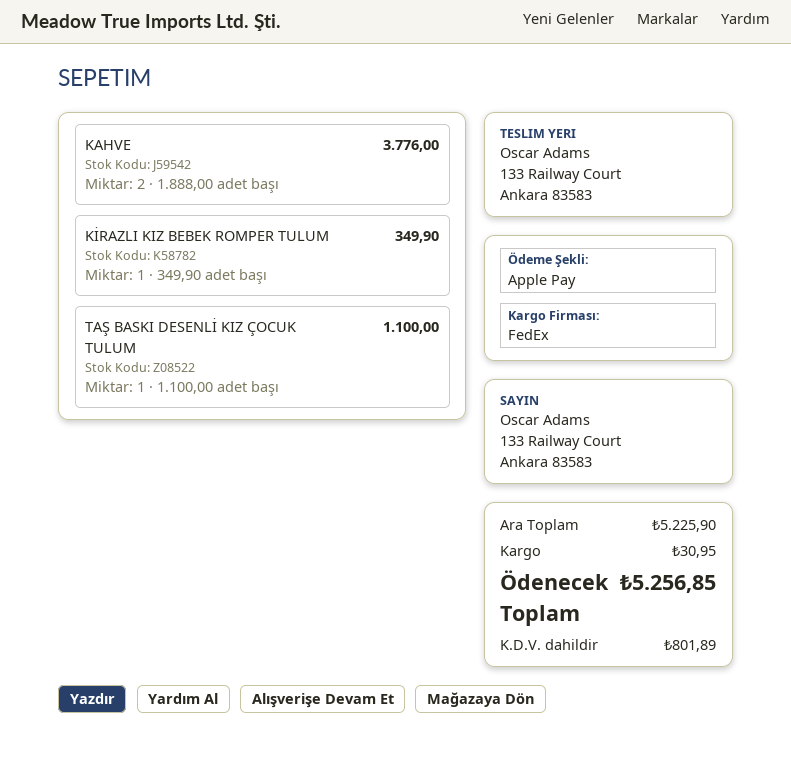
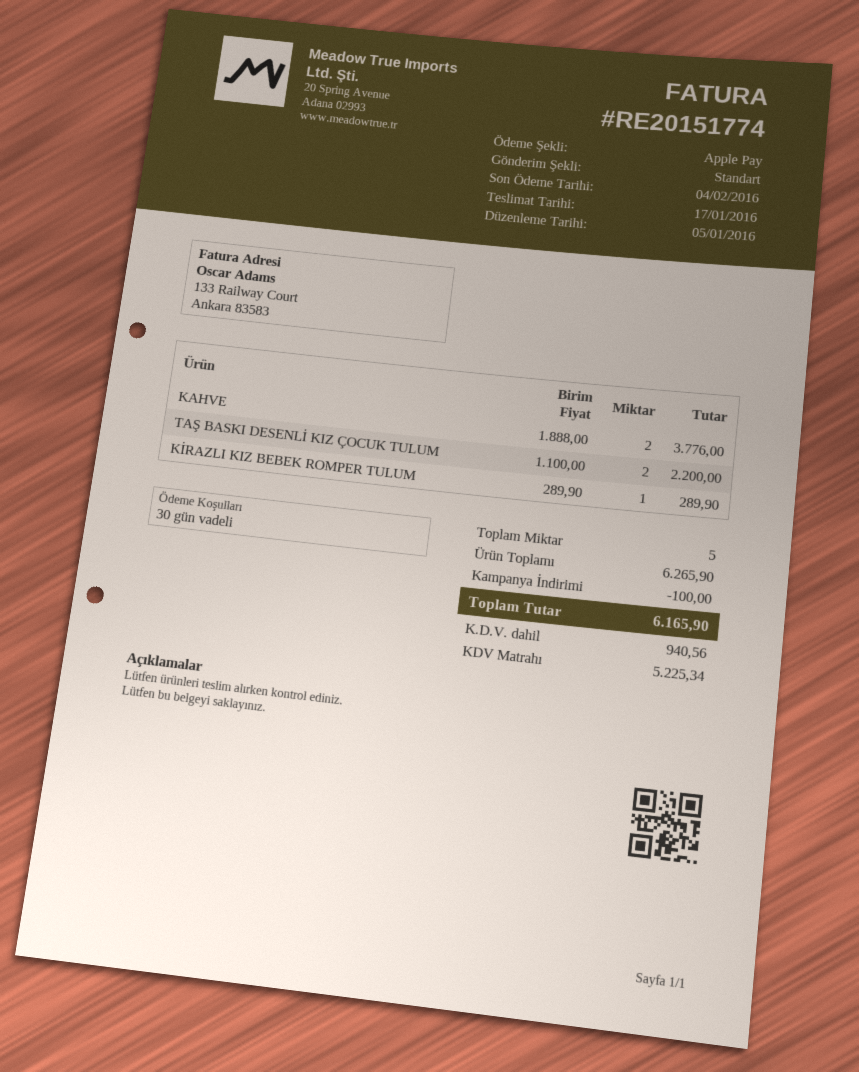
shipping method: FedEx -> standard
KİRAZLI KIZ BEBEK ROMPER TULUM: 1 x 349.90 = 349.90 -> 1 x 289.90 = 289.90
TAŞ BASKI DESENLİ KIZ ÇOCUK TULUM: 1 x 1100.00 = 1100.00 -> 2 x 1100.00 = 2200.00
subtotal: 5225.90 -> 6265.90
discount: none -> 100.00
shipping: 30.95 -> none
tax: 801.89 -> 940.56
total: 5256.85 -> 6165.90

